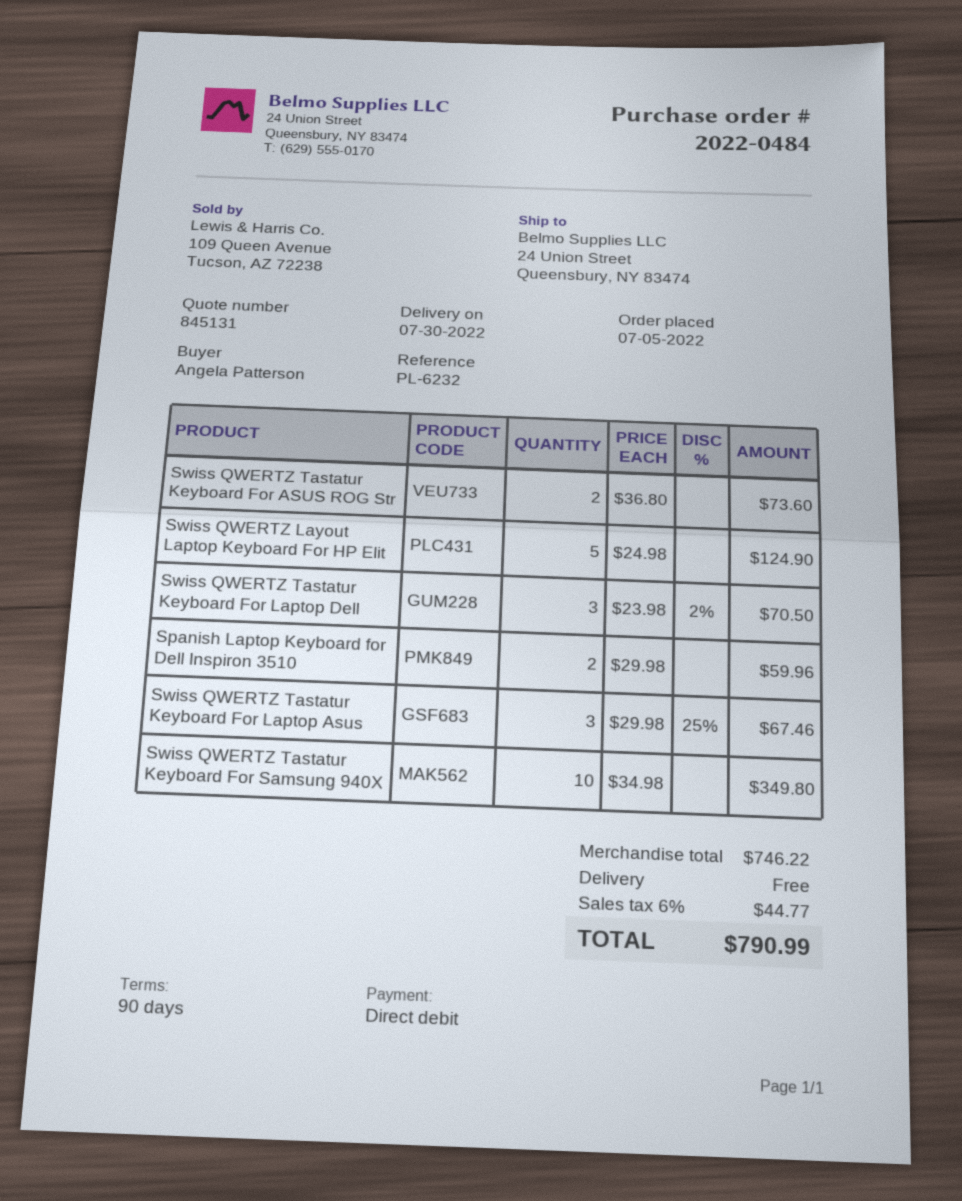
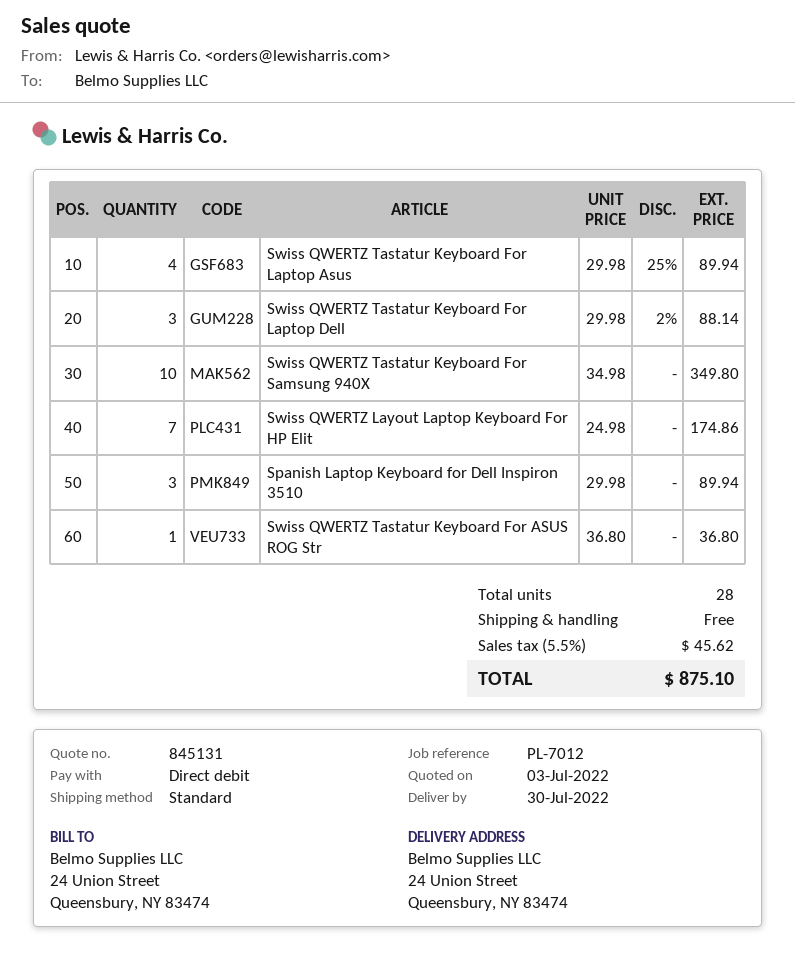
reference: PL-6232 -> PL-7012
Swiss QWERTZ Tastatur Keyboard For ASUS ROG Str: 2 x 36.80 = 73.60 -> 1 x 36.80 = 36.80
Swiss QWERTZ Layout Laptop Keyboard For HP Elit: 5 x 24.98 = 124.90 -> 7 x 24.98 = 174.86
Swiss QWERTZ Tastatur Keyboard For Laptop Dell: 3 x 23.98 - 2% = 70.50 -> 3 x 29.98 - 2% = 88.14
Spanish Laptop Keyboard for Dell Inspiron 3510: 2 x 29.98 = 59.96 -> 3 x 29.98 = 89.94
Swiss QWERTZ Tastatur Keyboard For Laptop Asus: 3 x 29.98 - 25% = 67.46 -> 4 x 29.98 - 25% = 89.94
tax: 6% = 44.77 -> 5.5% = 45.62
total: 790.99 -> 875.10

